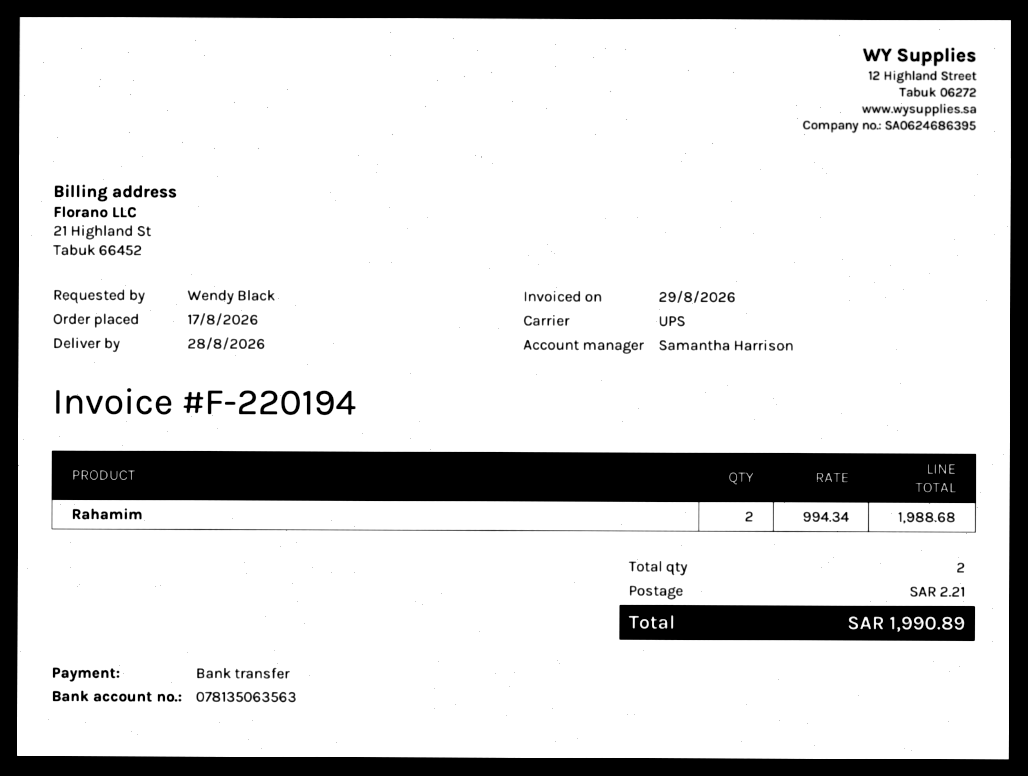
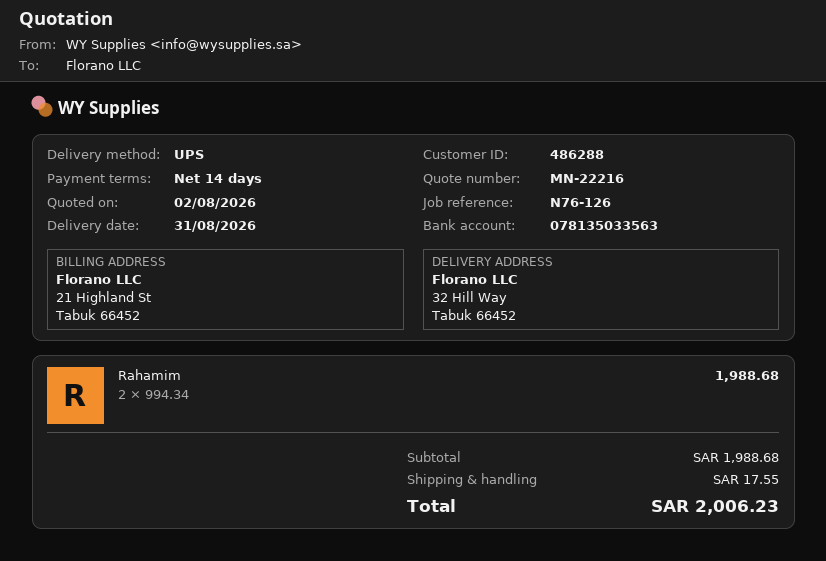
delivery date: 2026-08-28 -> 2026-08-31
bank account: 078135063563 -> 078135033563
shipping: 2.21 -> 17.55
total: 1990.89 -> 2006.23

